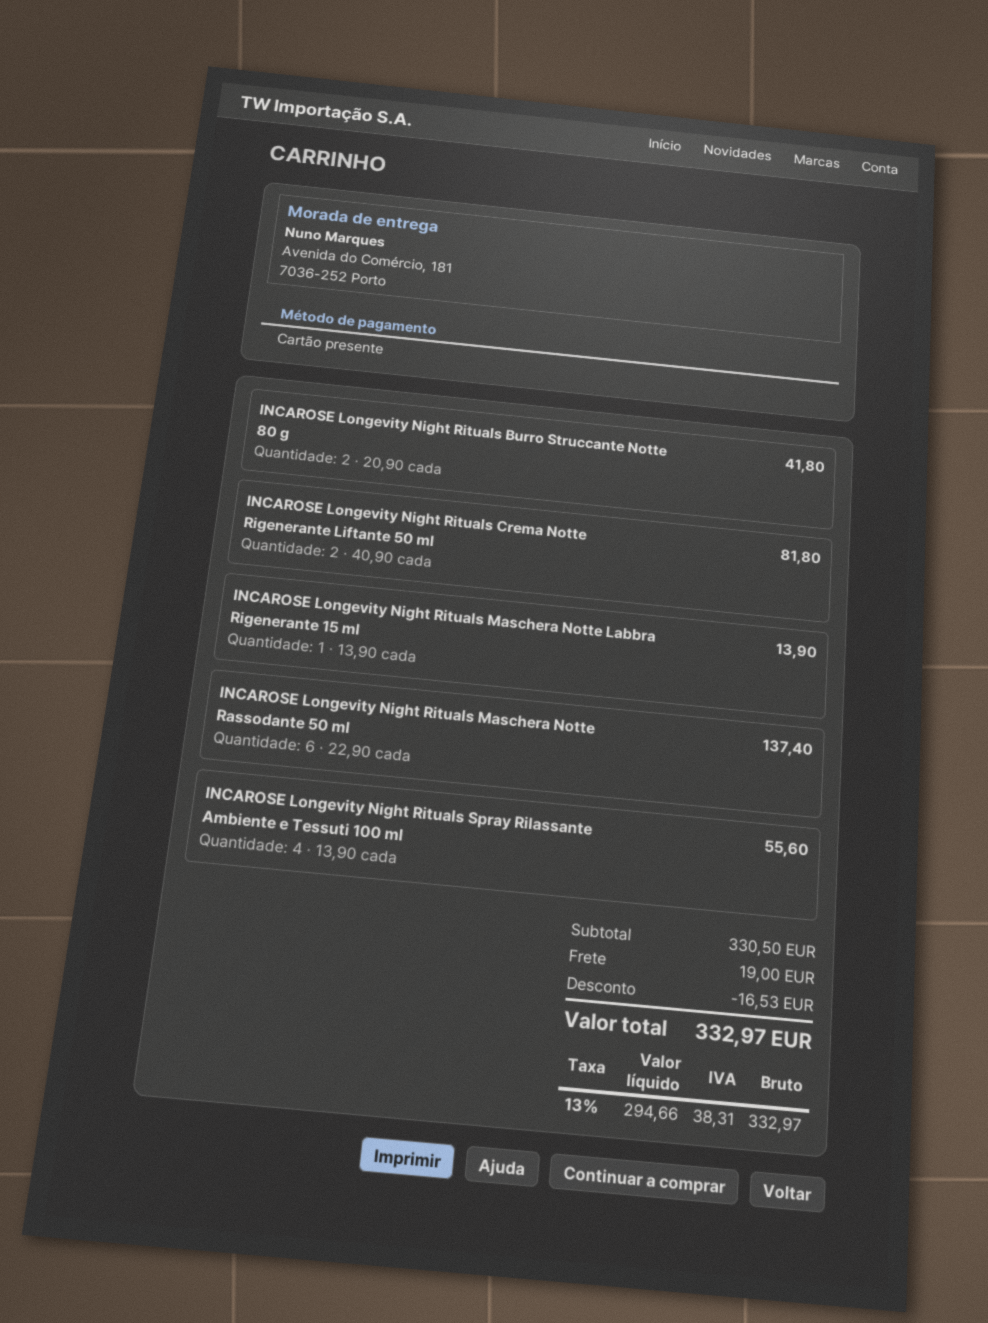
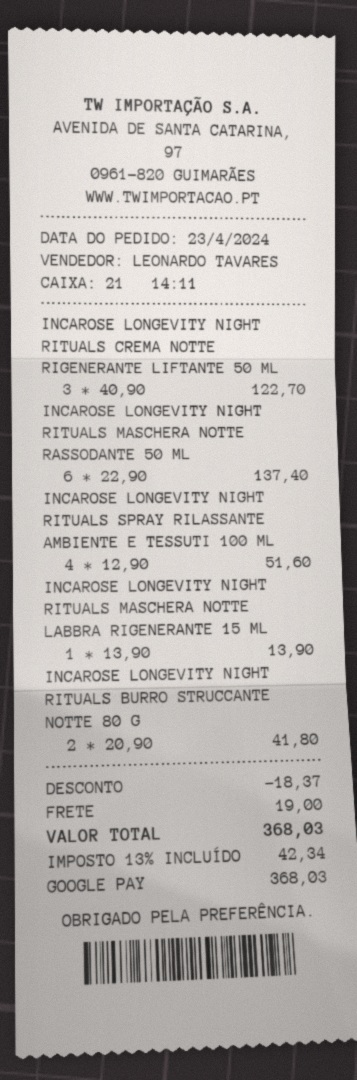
payment method: gift card -> Google Pay
INCAROSE Longevity Night Rituals Crema Notte Rigenerante Liftante 50 ml: 2 x 40.90 = 81.80 -> 3 x 40.90 = 122.70
INCAROSE Longevity Night Rituals Spray Rilassante Ambiente e Tessuti 100 ml: 4 x 13.90 = 55.60 -> 4 x 12.90 = 51.60
discount: 16.53 -> 18.37
tax: 13% = 38.31 -> 13% = 42.34
total: 332.97 -> 368.03

